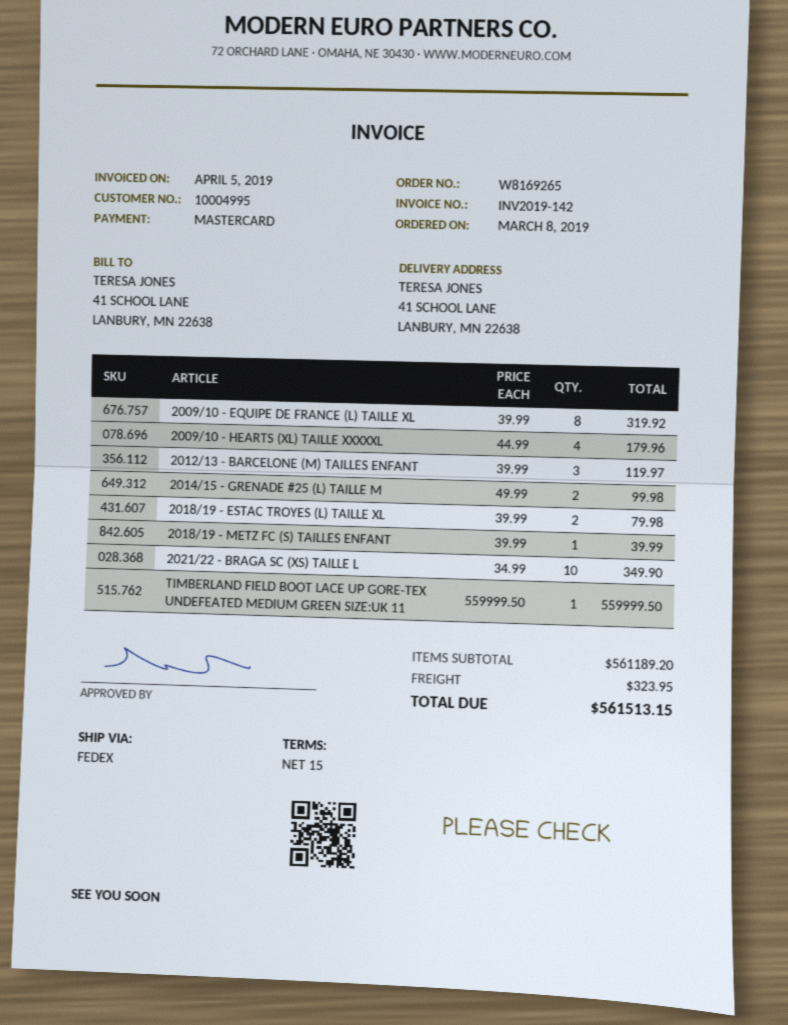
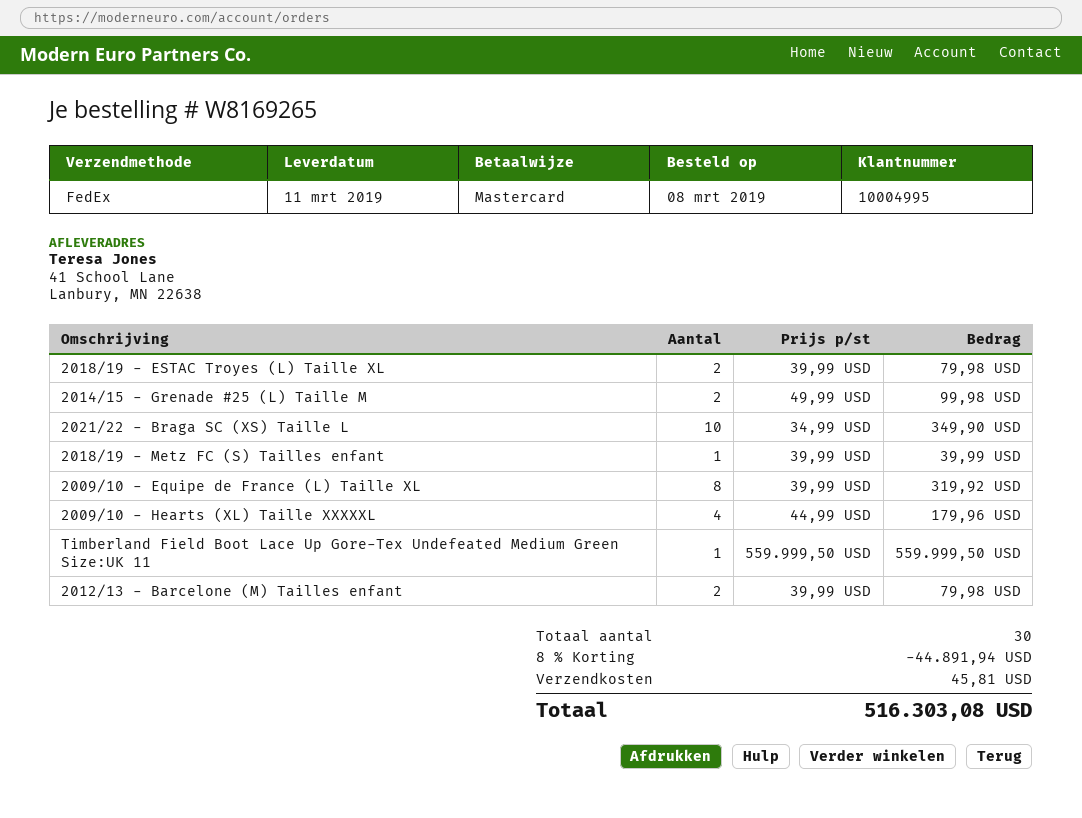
2012/13 - BARCELONE (M) TAILLES ENFANT: 3 x 39.99 = 119.97 -> 2 x 39.99 = 79.98
discount: none -> 8% = 44891.94
shipping: 323.95 -> 45.81
total: 561513.15 -> 516303.08

